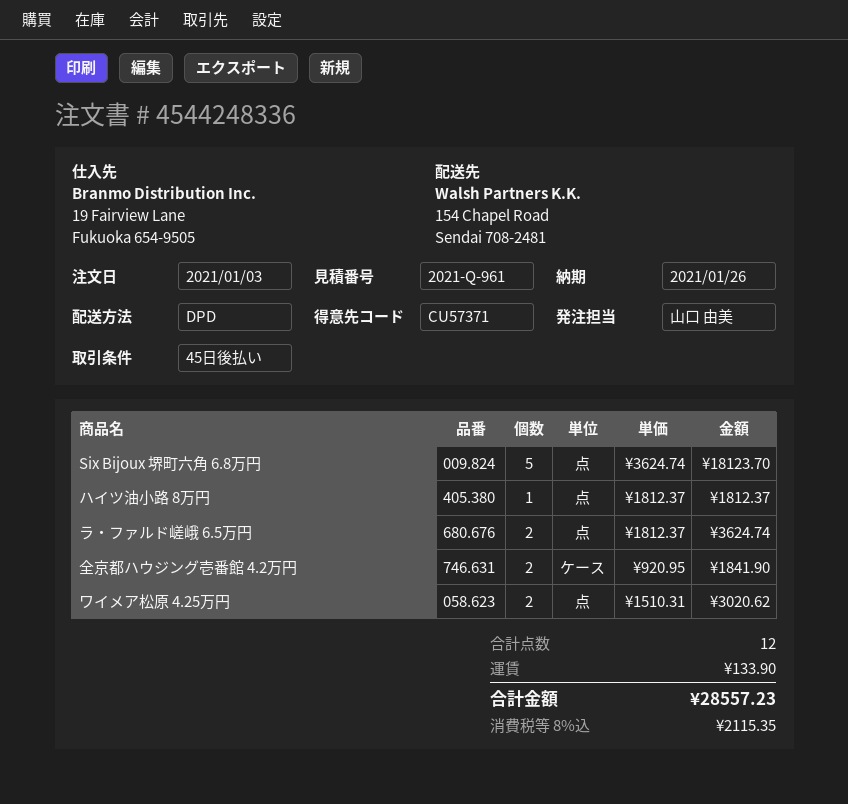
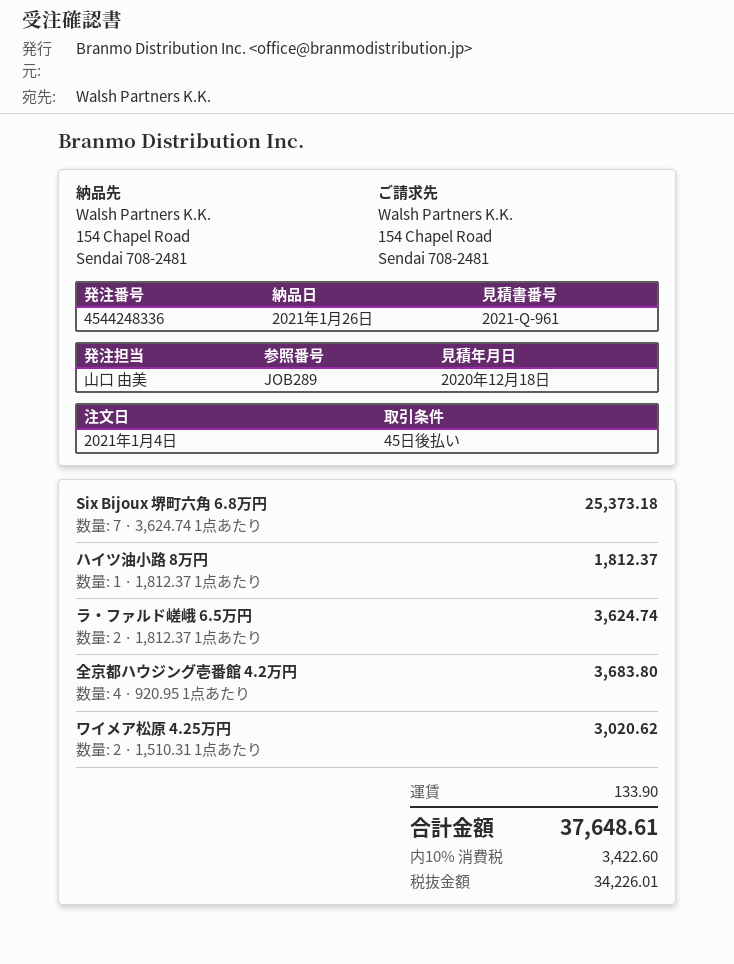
order date: 2021-01-03 -> 2021-01-04
Six Bijoux 堺町六角 6.8万円: 5 x 3624.74 = 18123.70 -> 7 x 3624.74 = 25373.18
全京都ハウジング壱番館 4.2万円: 2 x 920.95 = 1841.90 -> 4 x 920.95 = 3683.80
tax: 8% = 2115.35 -> 10% = 3422.60
total: 28557.23 -> 37648.61

